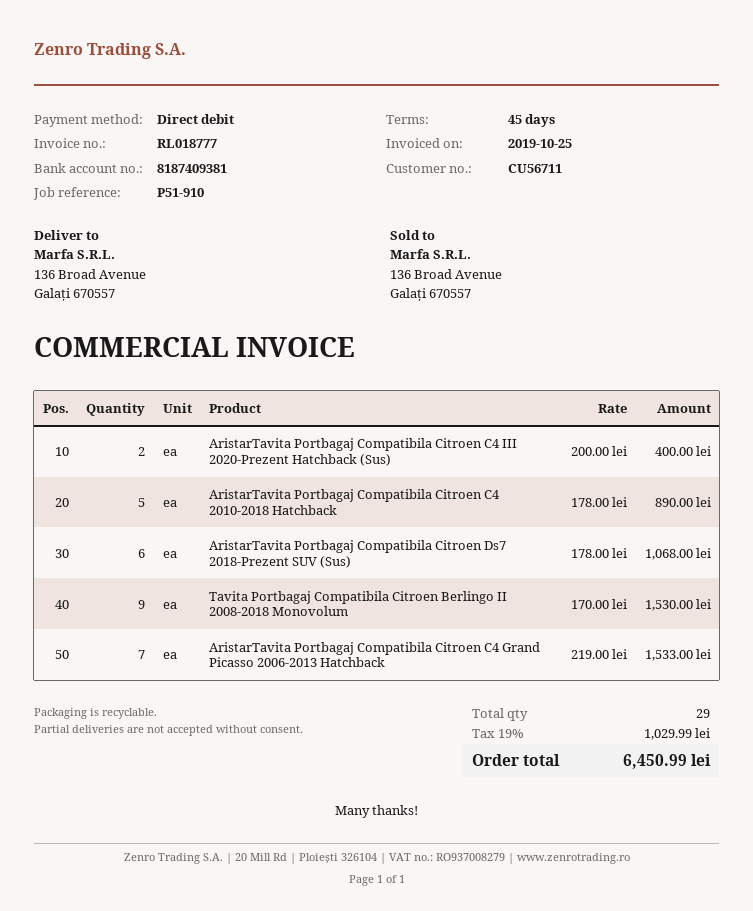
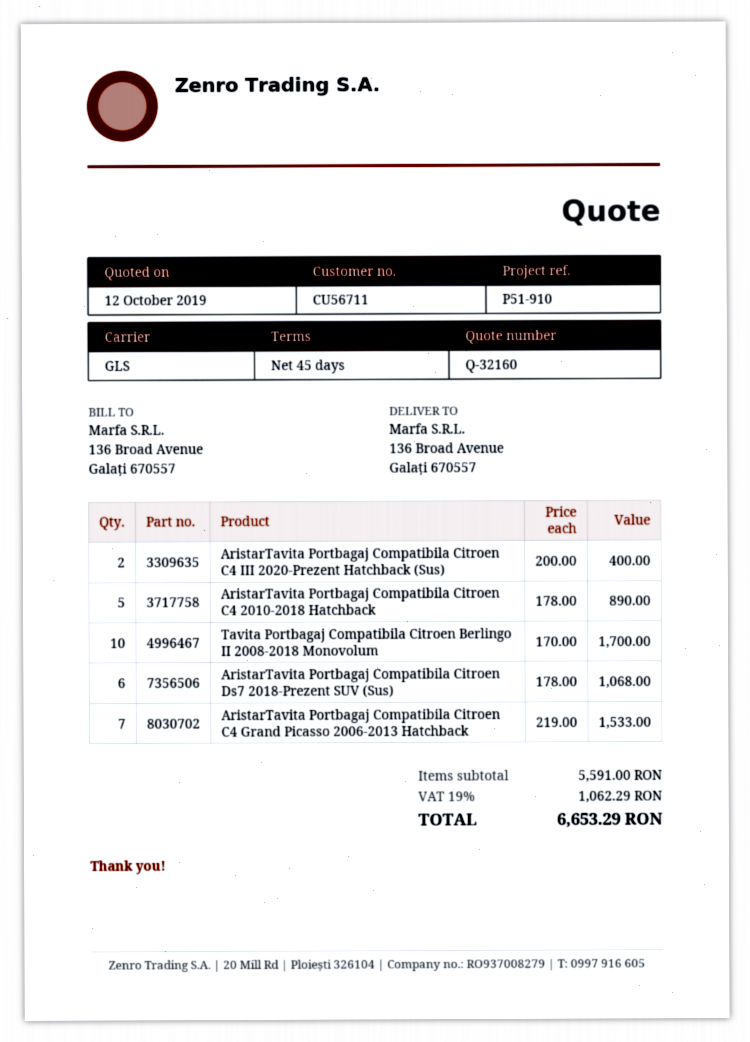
Tavita Portbagaj Compatibila Citroen Berlingo II 2008-2018 Monovolum: 9 x 170.00 = 1530.00 -> 10 x 170.00 = 1700.00
tax: 19% = 1029.99 -> 19% = 1062.29
total: 6450.99 -> 6653.29

